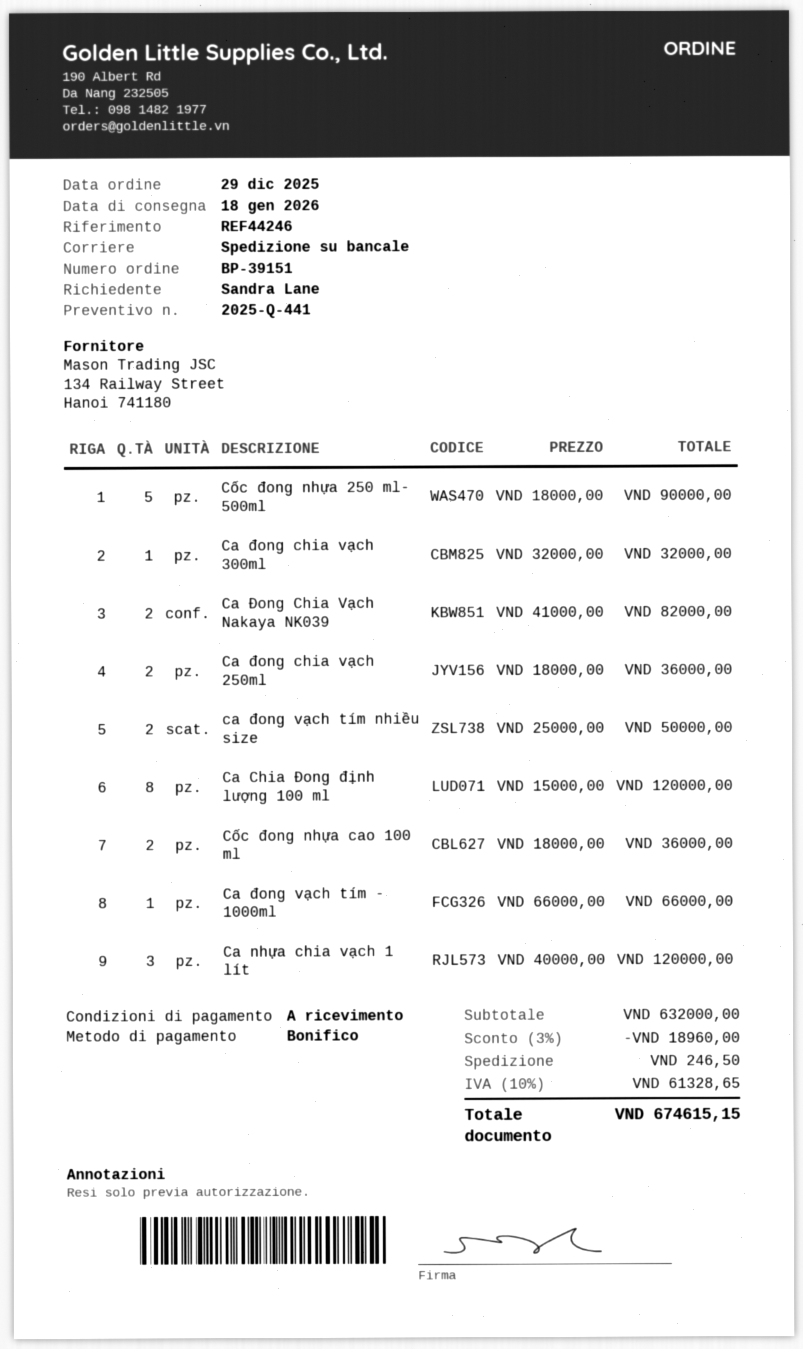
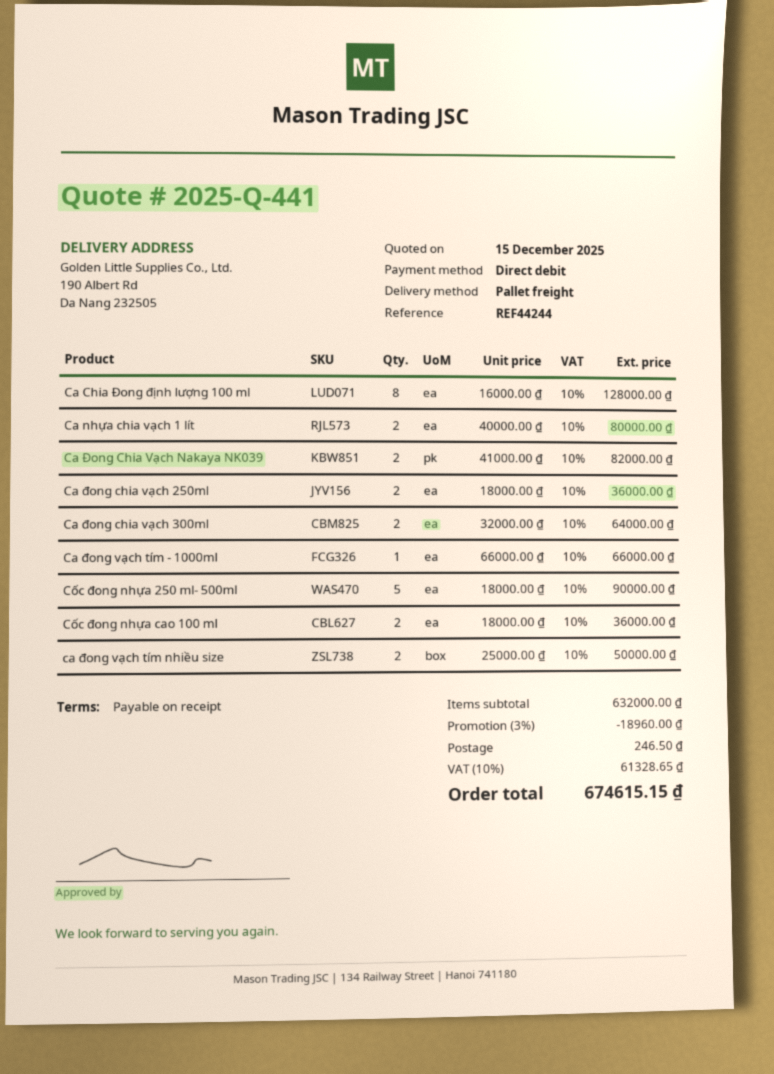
reference: REF44246 -> REF44244
payment method: bank transfer -> direct debit
Ca đong chia vạch 300ml: 1 x 32000.00 = 32000.00 -> 2 x 32000.00 = 64000.00
Ca Chia Đong định lượng 100 ml: 8 x 15000.00 = 120000.00 -> 8 x 16000.00 = 128000.00
Ca nhựa chia vạch 1 lít: 3 x 40000.00 = 120000.00 -> 2 x 40000.00 = 80000.00

